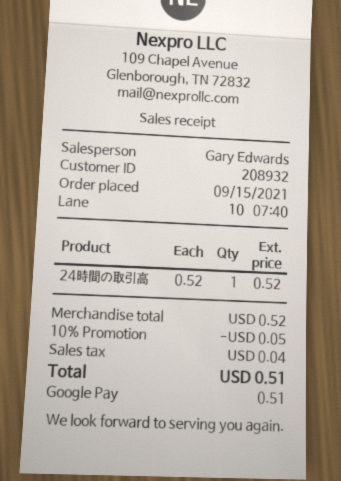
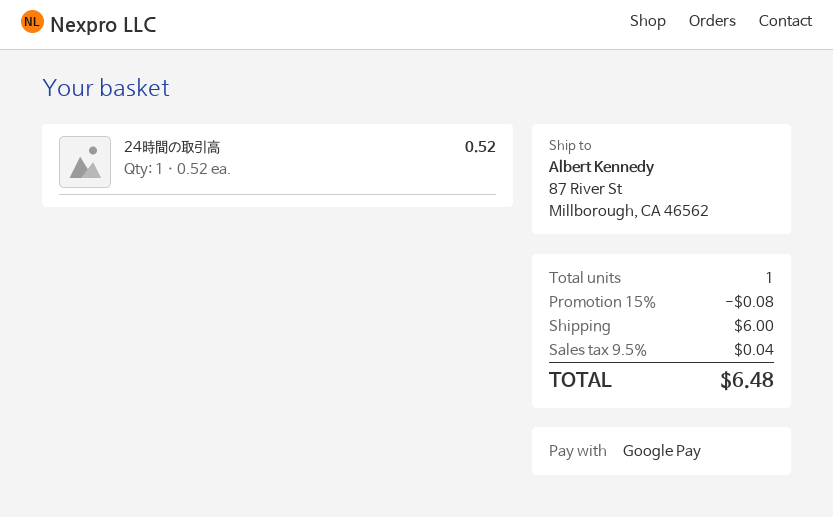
discount: 10% = 0.05 -> 15% = 0.08
shipping: none -> 6.00
total: 0.51 -> 6.48

